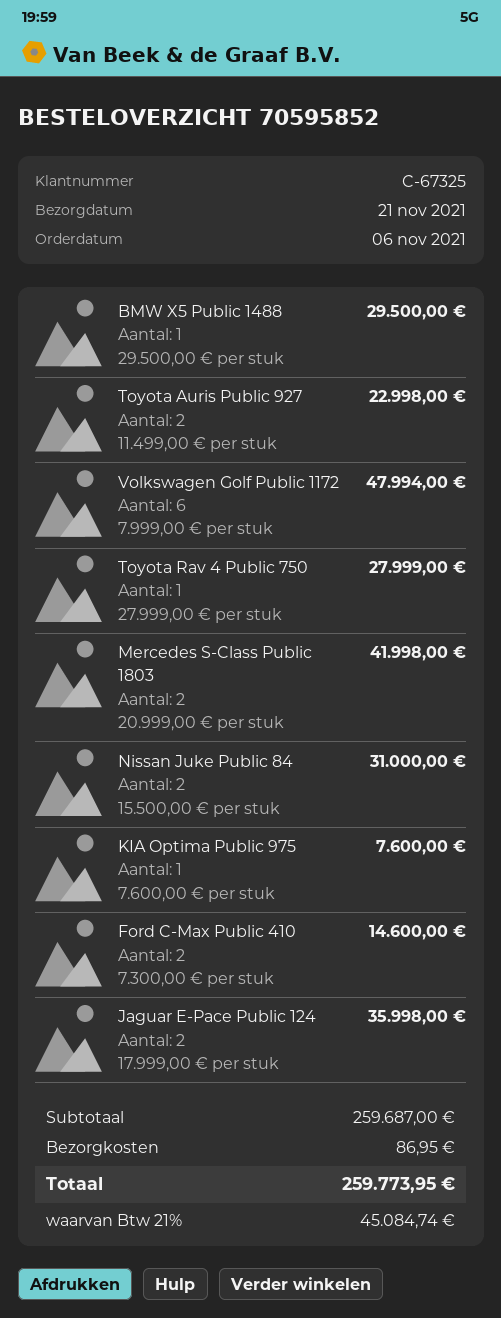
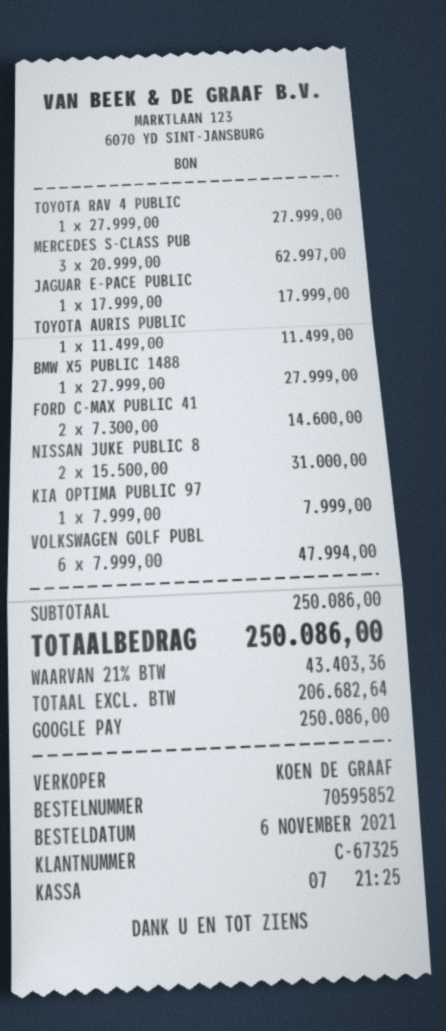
BMW X5 Public 1488: 1 x 29500.00 = 29500.00 -> 1 x 27999.00 = 27999.00
Toyota Auris Public 927: 2 x 11499.00 = 22998.00 -> 1 x 11499.00 = 11499.00
Mercedes S-Class Public 1803: 2 x 20999.00 = 41998.00 -> 3 x 20999.00 = 62997.00
KIA Optima Public 975: 1 x 7600.00 = 7600.00 -> 1 x 7999.00 = 7999.00
Jaguar E-Pace Public 124: 2 x 17999.00 = 35998.00 -> 1 x 17999.00 = 17999.00
subtotal: 259687.00 -> 250086.00
shipping: 86.95 -> none
tax: 21% = 45084.74 -> 21% = 43403.36
total: 259773.95 -> 250086.00

